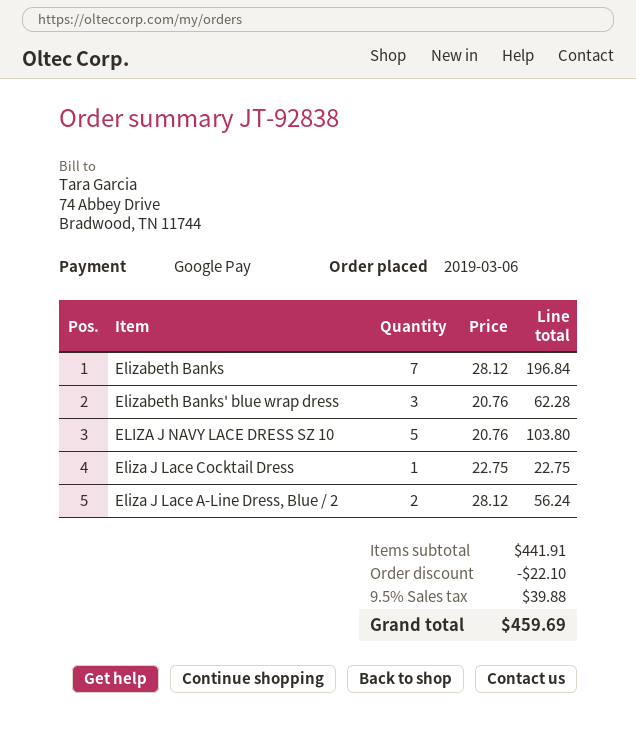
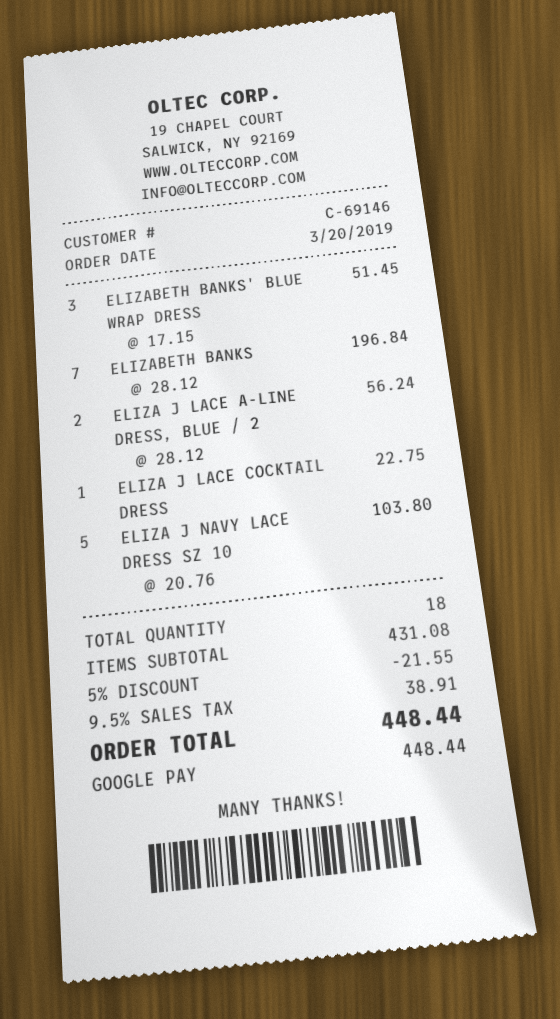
order date: 2019-03-06 -> 2019-03-20
Elizabeth Banks' blue wrap dress: 3 x 20.76 = 62.28 -> 3 x 17.15 = 51.45
subtotal: 441.91 -> 431.08
discount: 22.10 -> 21.55
tax: 9.5% = 39.88 -> 9.5% = 38.91
total: 459.69 -> 448.44

